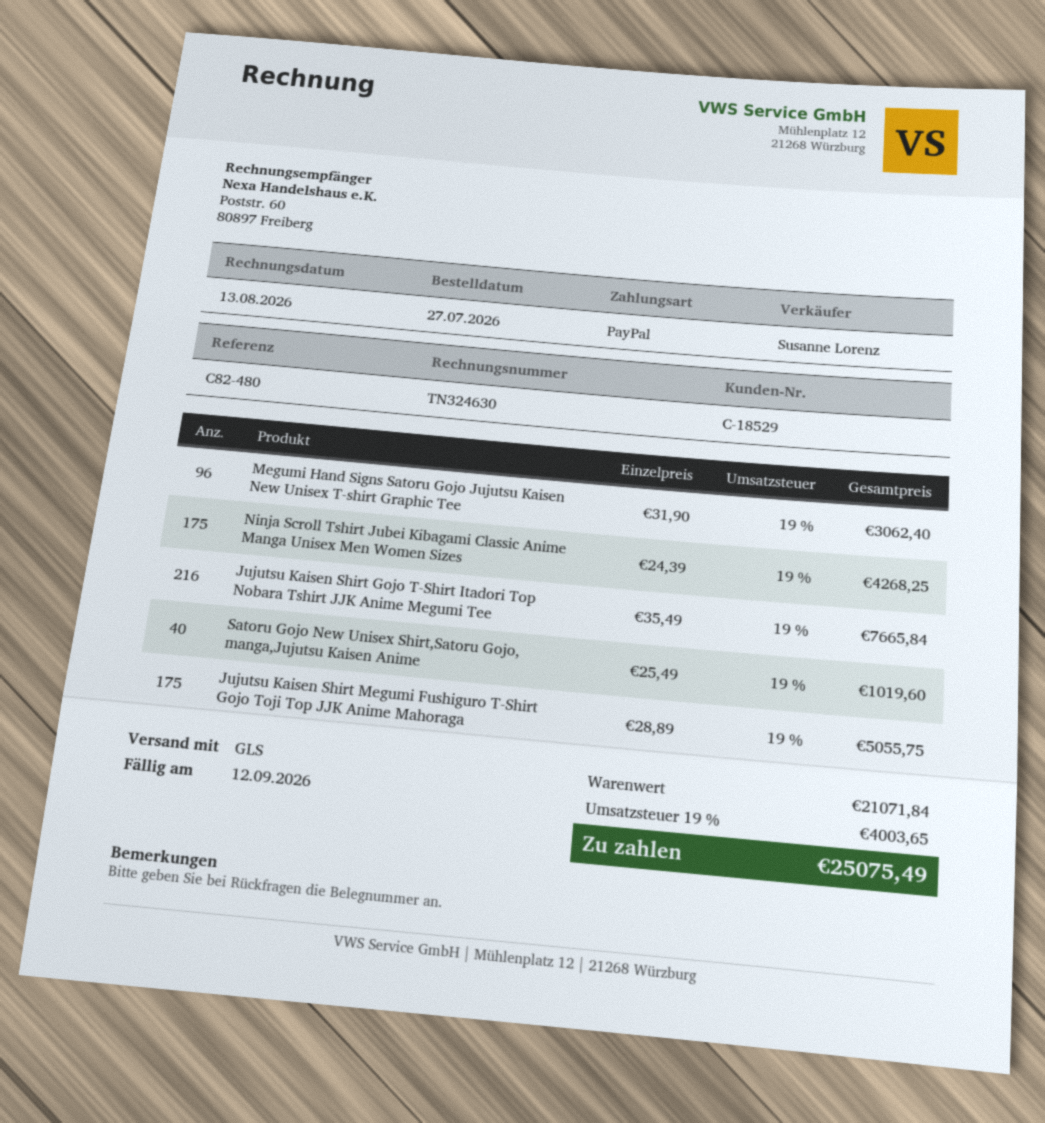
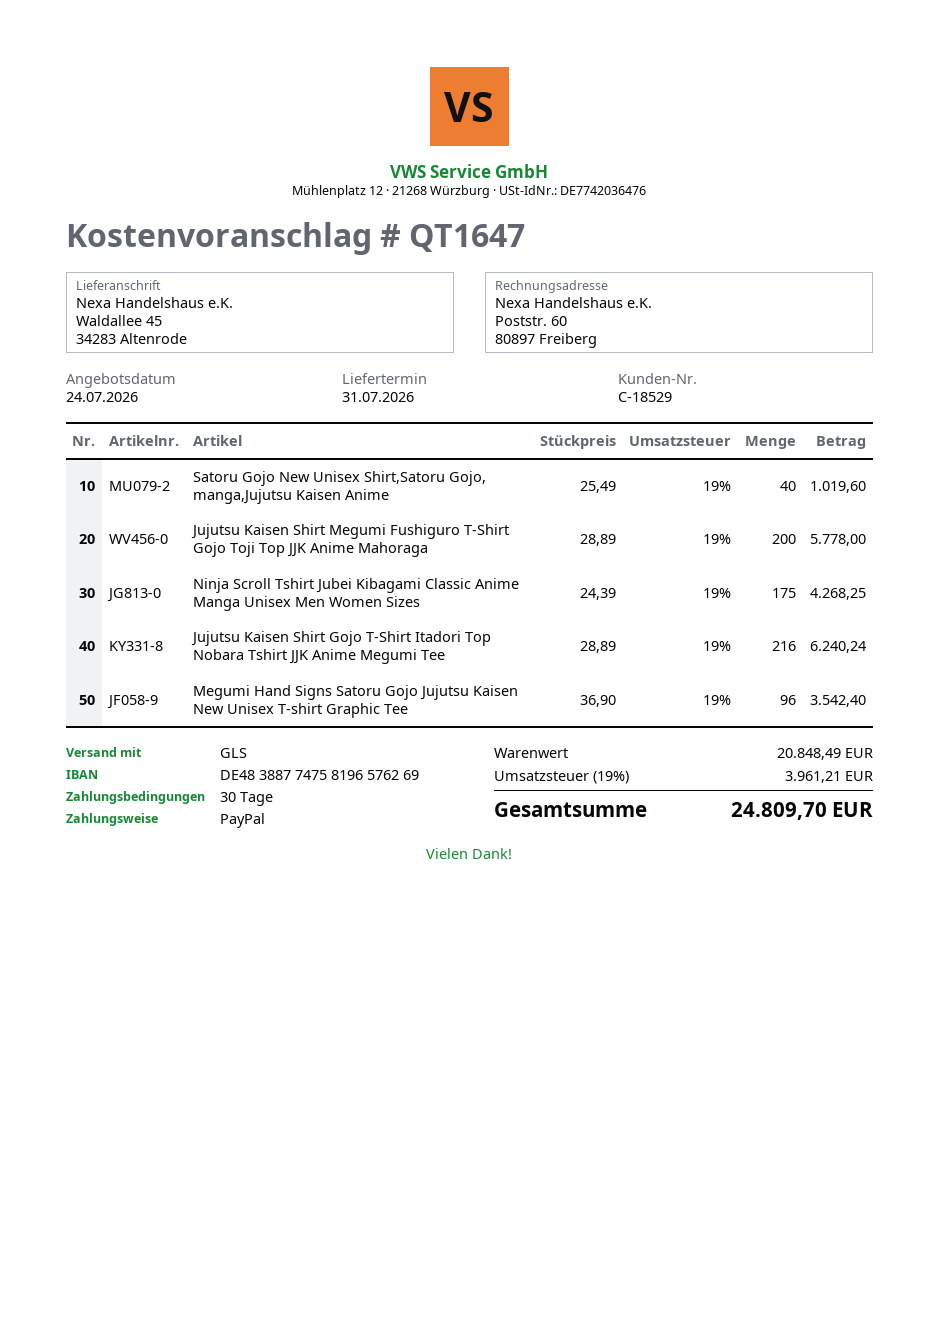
Megumi Hand Signs Satoru Gojo Jujutsu Kaisen New Unisex T-shirt Graphic Tee: 96 x 31.90 = 3062.40 -> 96 x 36.90 = 3542.40
Jujutsu Kaisen Shirt Gojo T-Shirt Itadori Top Nobara Tshirt JJK Anime Megumi Tee: 216 x 35.49 = 7665.84 -> 216 x 28.89 = 6240.24
Jujutsu Kaisen Shirt Megumi Fushiguro T-Shirt Gojo Toji Top JJK Anime Mahoraga: 175 x 28.89 = 5055.75 -> 200 x 28.89 = 5778.00
subtotal: 21071.84 -> 20848.49
tax: 19% = 4003.65 -> 19% = 3961.21
total: 25075.49 -> 24809.70

